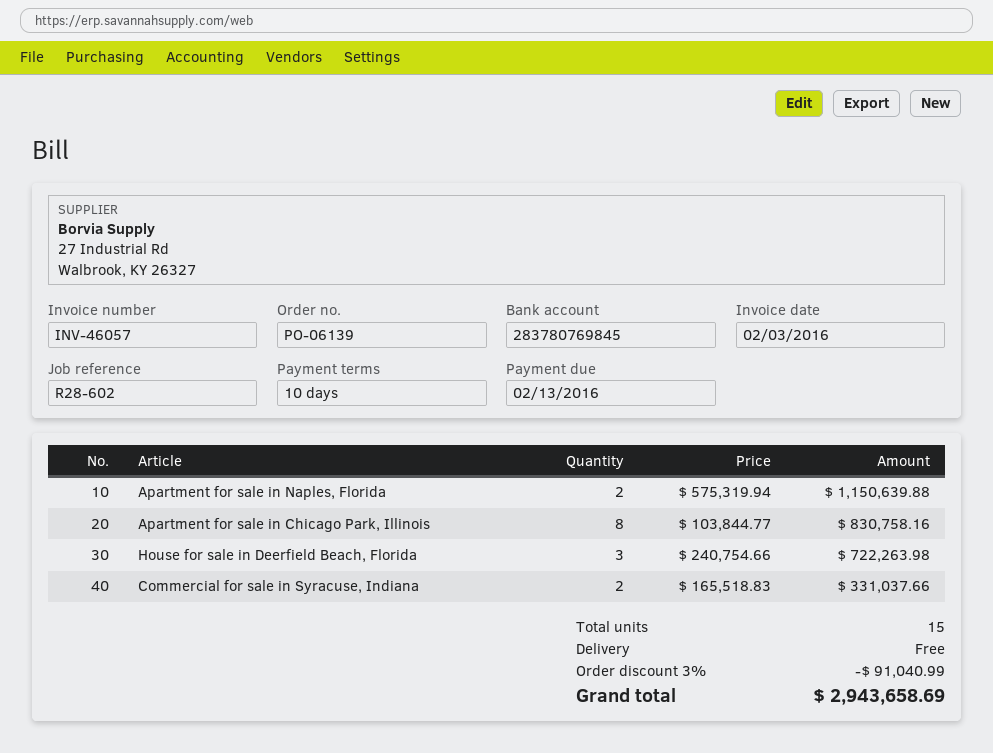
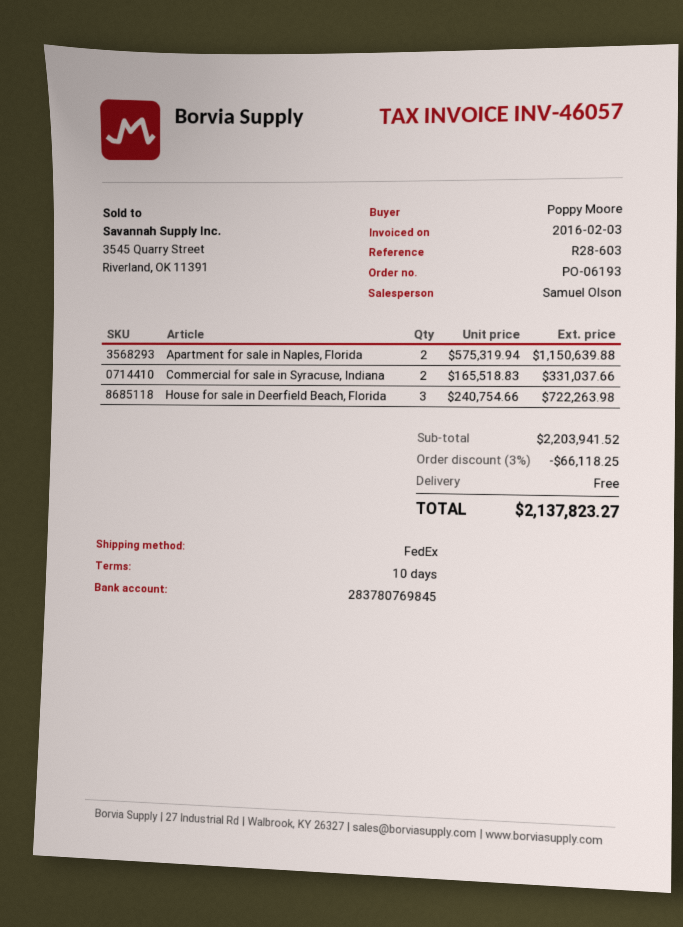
order number: PO-06139 -> PO-06193
reference: R28-602 -> R28-603
Apartment for sale in Chicago Park, Illinois: 8 x 103844.77 = 830758.16 -> none
discount: 3% = 91040.99 -> 3% = 66118.25
total: 2943658.69 -> 2137823.27

